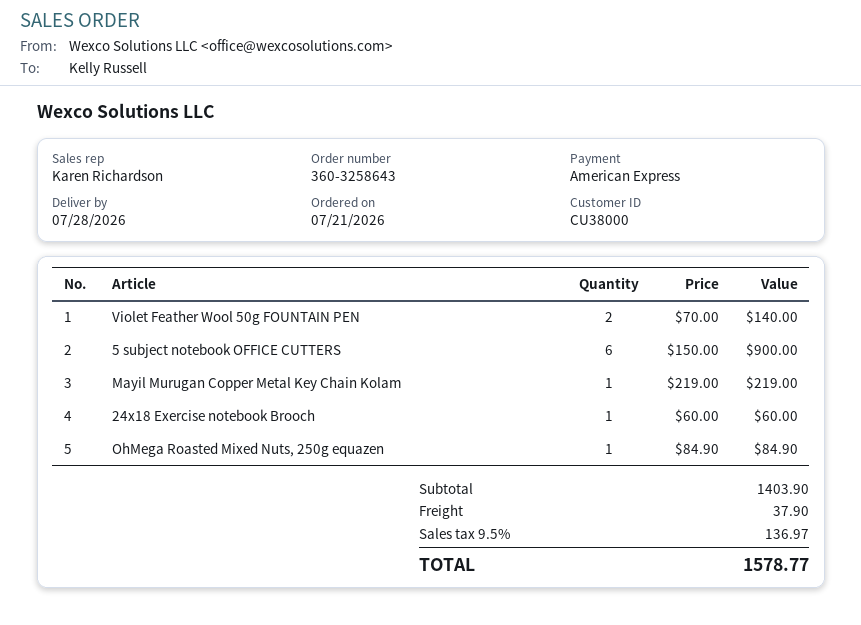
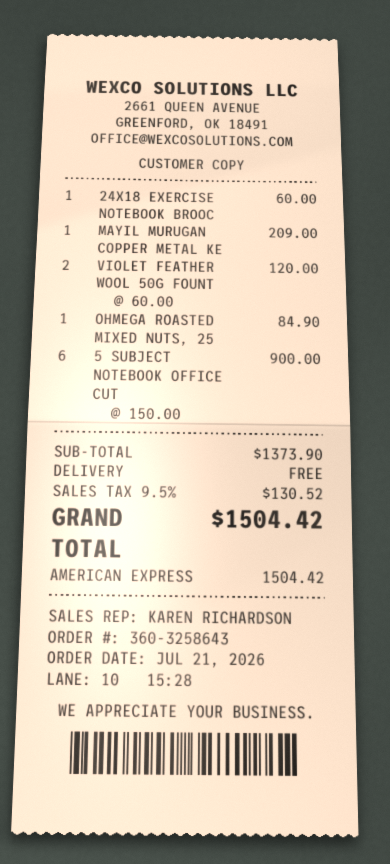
Violet Feather Wool 50g FOUNTAIN PEN: 2 x 70.00 = 140.00 -> 2 x 60.00 = 120.00
Mayil Murugan Copper Metal Key Chain Kolam: 1 x 219.00 = 219.00 -> 1 x 209.00 = 209.00
subtotal: 1403.90 -> 1373.90
shipping: 37.90 -> 0.00
tax: 9.5% = 136.97 -> 9.5% = 130.52
total: 1578.77 -> 1504.42

